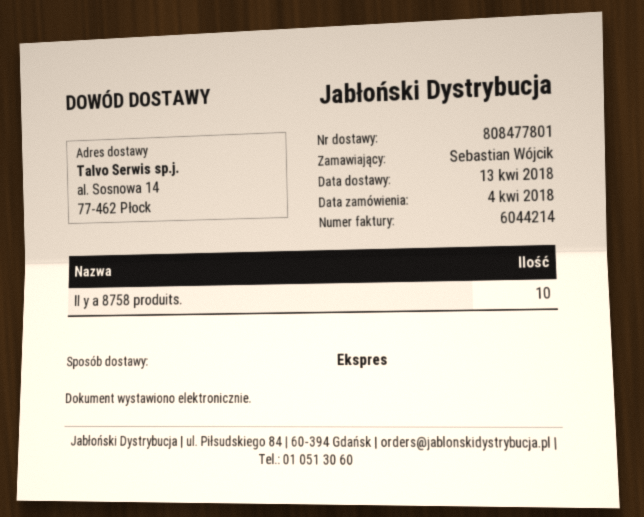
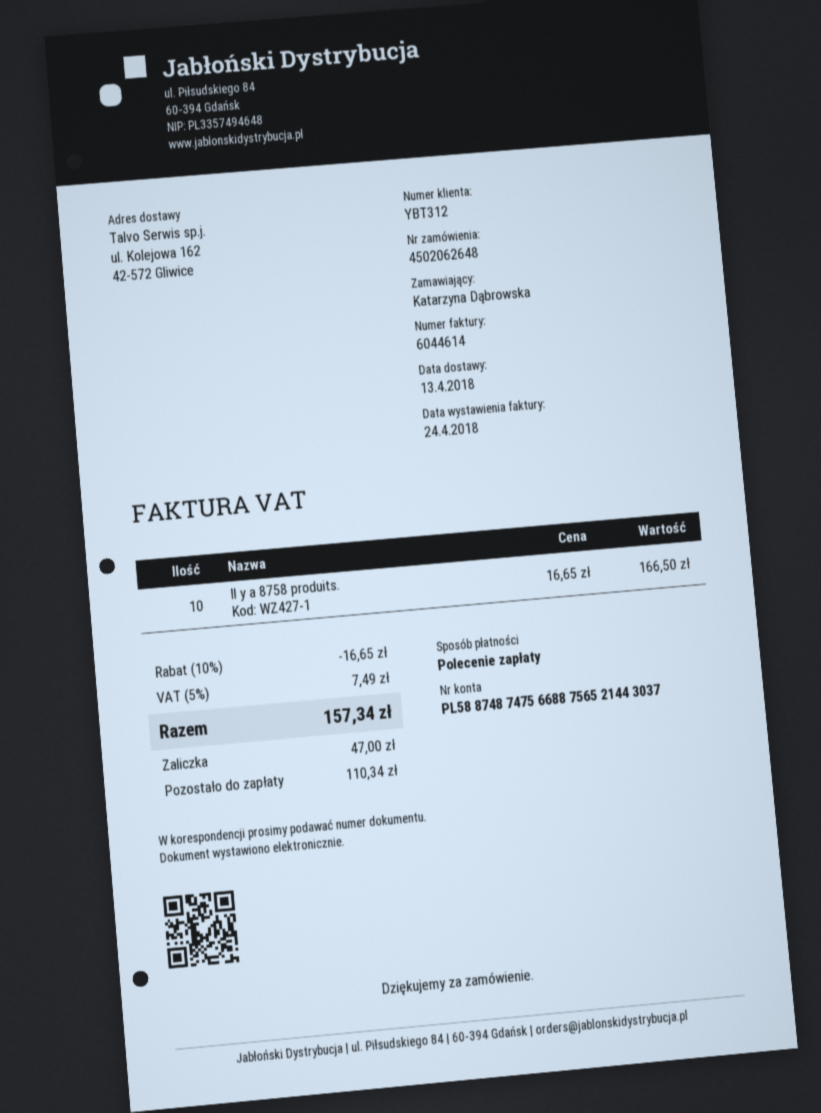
invoice number: 6044214 -> 6044614
ordered by: Sebastian Wójcik -> Katarzyna Dąbrowska
ship to: al. Sosnowa 14, 77-462 Płock -> ul. Kolejowa 162, 42-572 Gliwice

